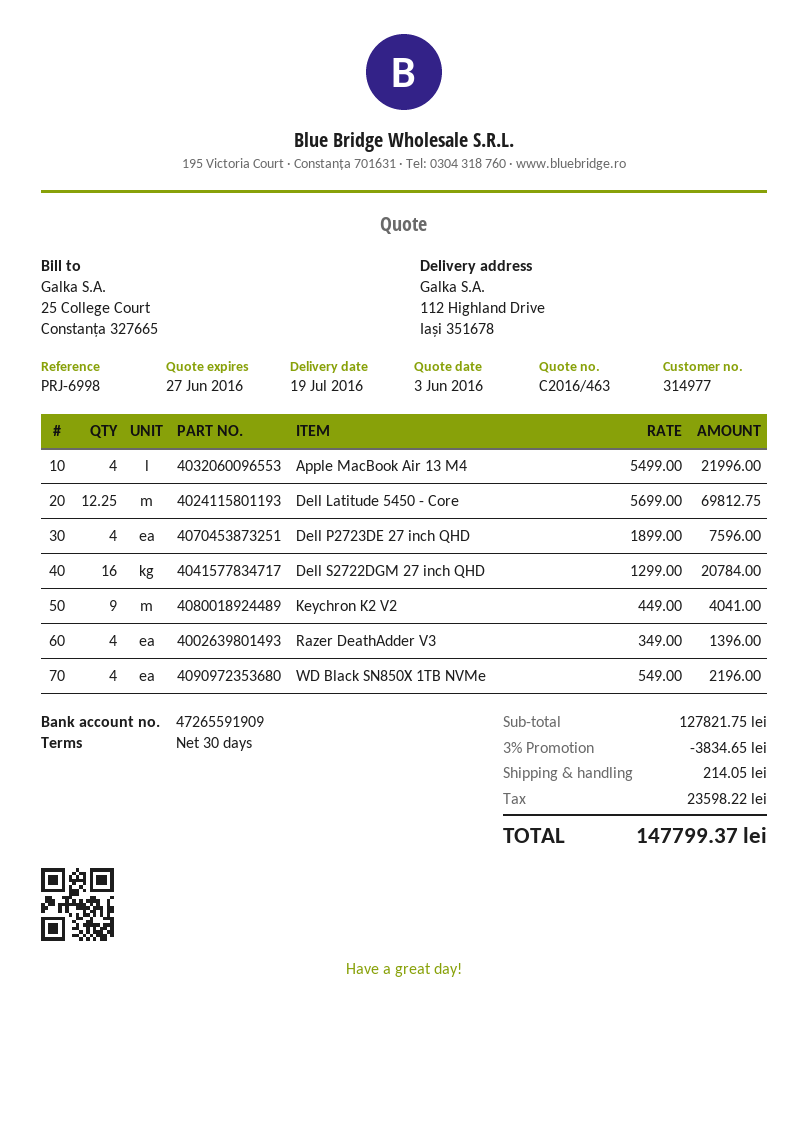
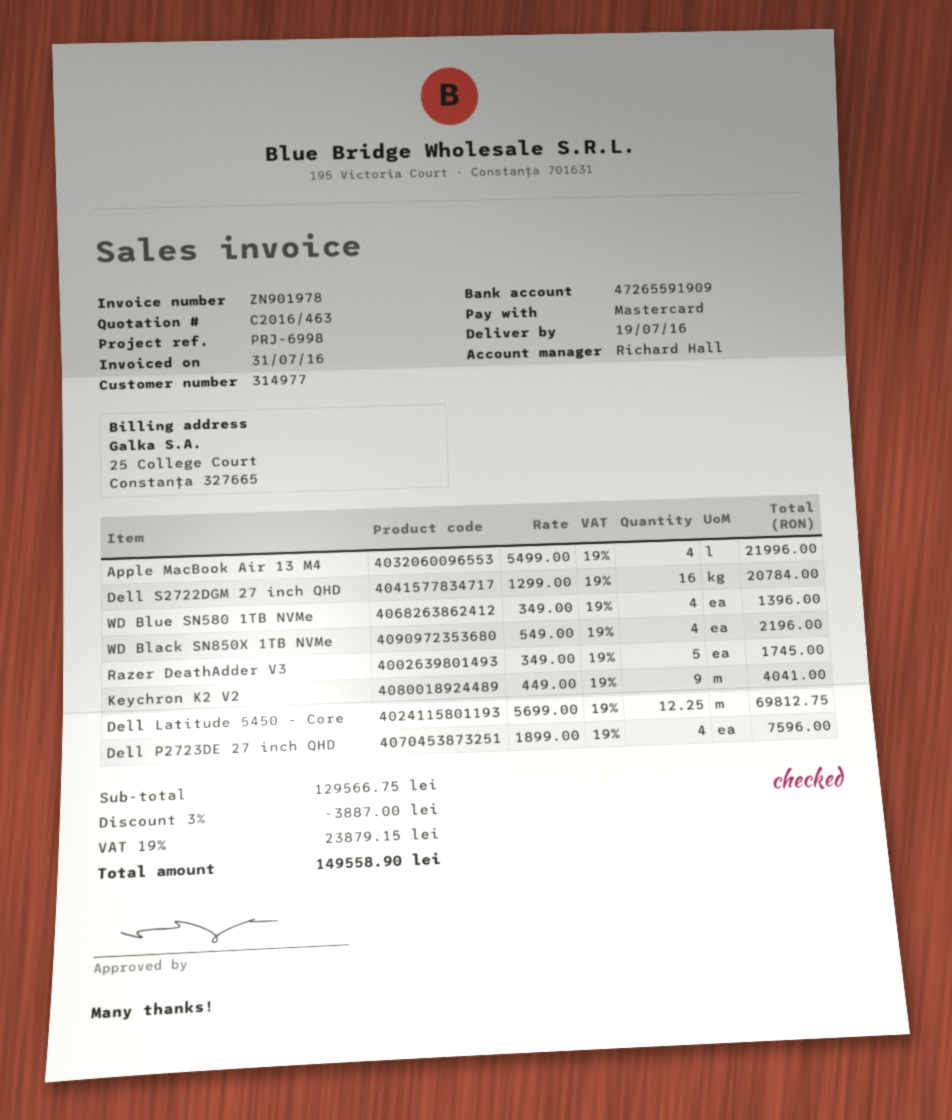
Razer DeathAdder V3: 4 x 349.00 = 1396.00 -> 5 x 349.00 = 1745.00
WD Blue SN580 1TB NVMe: none -> 4 x 349.00 = 1396.00
subtotal: 127821.75 -> 129566.75
discount: 3% = 3834.65 -> 3% = 3887.00
shipping: 214.05 -> none
tax: 23598.22 -> 23879.15
total: 147799.37 -> 149558.90

